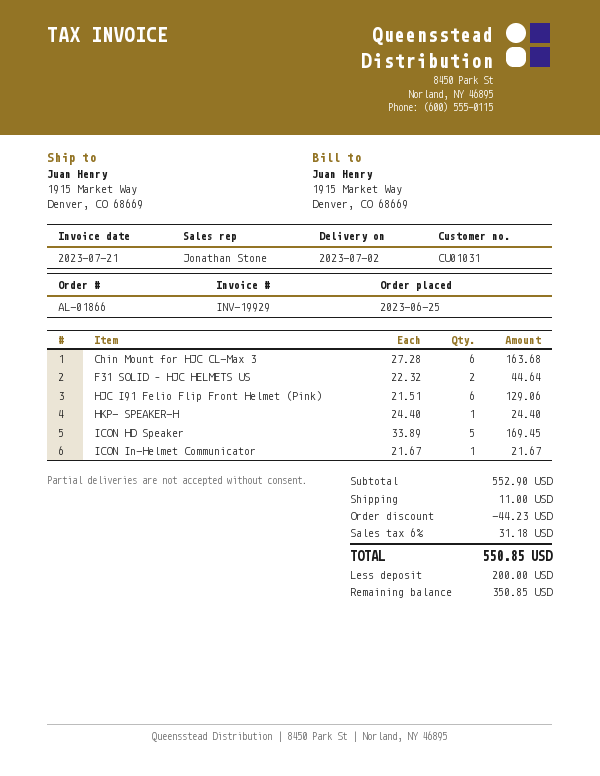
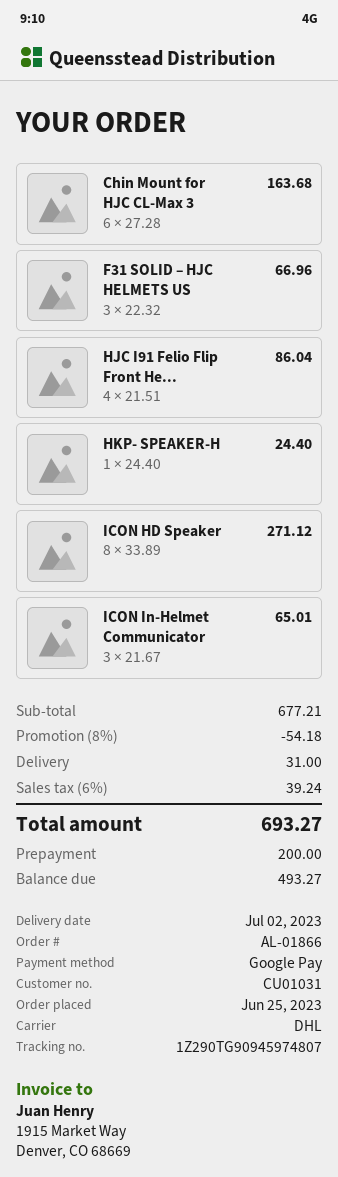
F31 SOLID – HJC HELMETS US: 2 x 22.32 = 44.64 -> 3 x 22.32 = 66.96
HJC I91 Felio Flip Front Helmet (Pink): 6 x 21.51 = 129.06 -> 4 x 21.51 = 86.04
ICON HD Speaker: 5 x 33.89 = 169.45 -> 8 x 33.89 = 271.12
ICON In-Helmet Communicator: 1 x 21.67 = 21.67 -> 3 x 21.67 = 65.01
subtotal: 552.90 -> 677.21
discount: 44.23 -> 54.18
shipping: 11.00 -> 31.00
tax: 6% = 31.18 -> 6% = 39.24
total: 550.85 -> 693.27
balance: 350.85 -> 493.27

